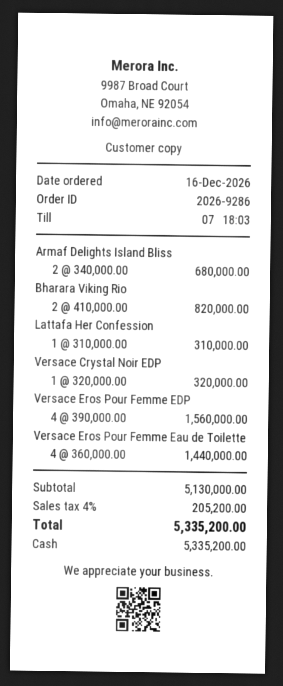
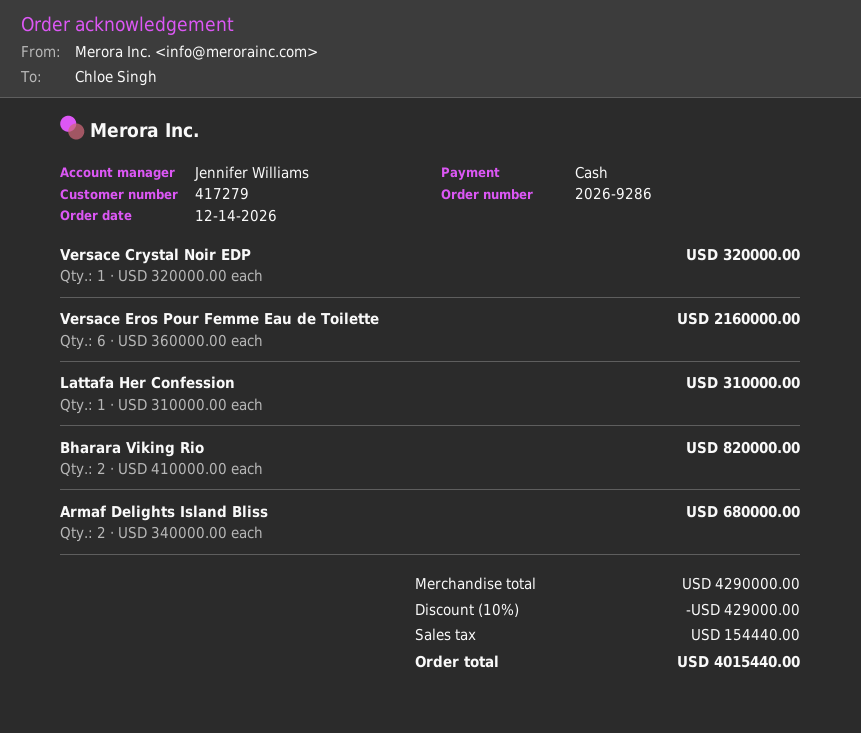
order date: 2026-12-16 -> 2026-12-14
Versace Eros Pour Femme EDP: 4 x 390000.00 = 1560000.00 -> none
Versace Eros Pour Femme Eau de Toilette: 4 x 360000.00 = 1440000.00 -> 6 x 360000.00 = 2160000.00
subtotal: 5130000.00 -> 4290000.00
discount: none -> 10% = 429000.00
tax: 205200.00 -> 154440.00
total: 5335200.00 -> 4015440.00

